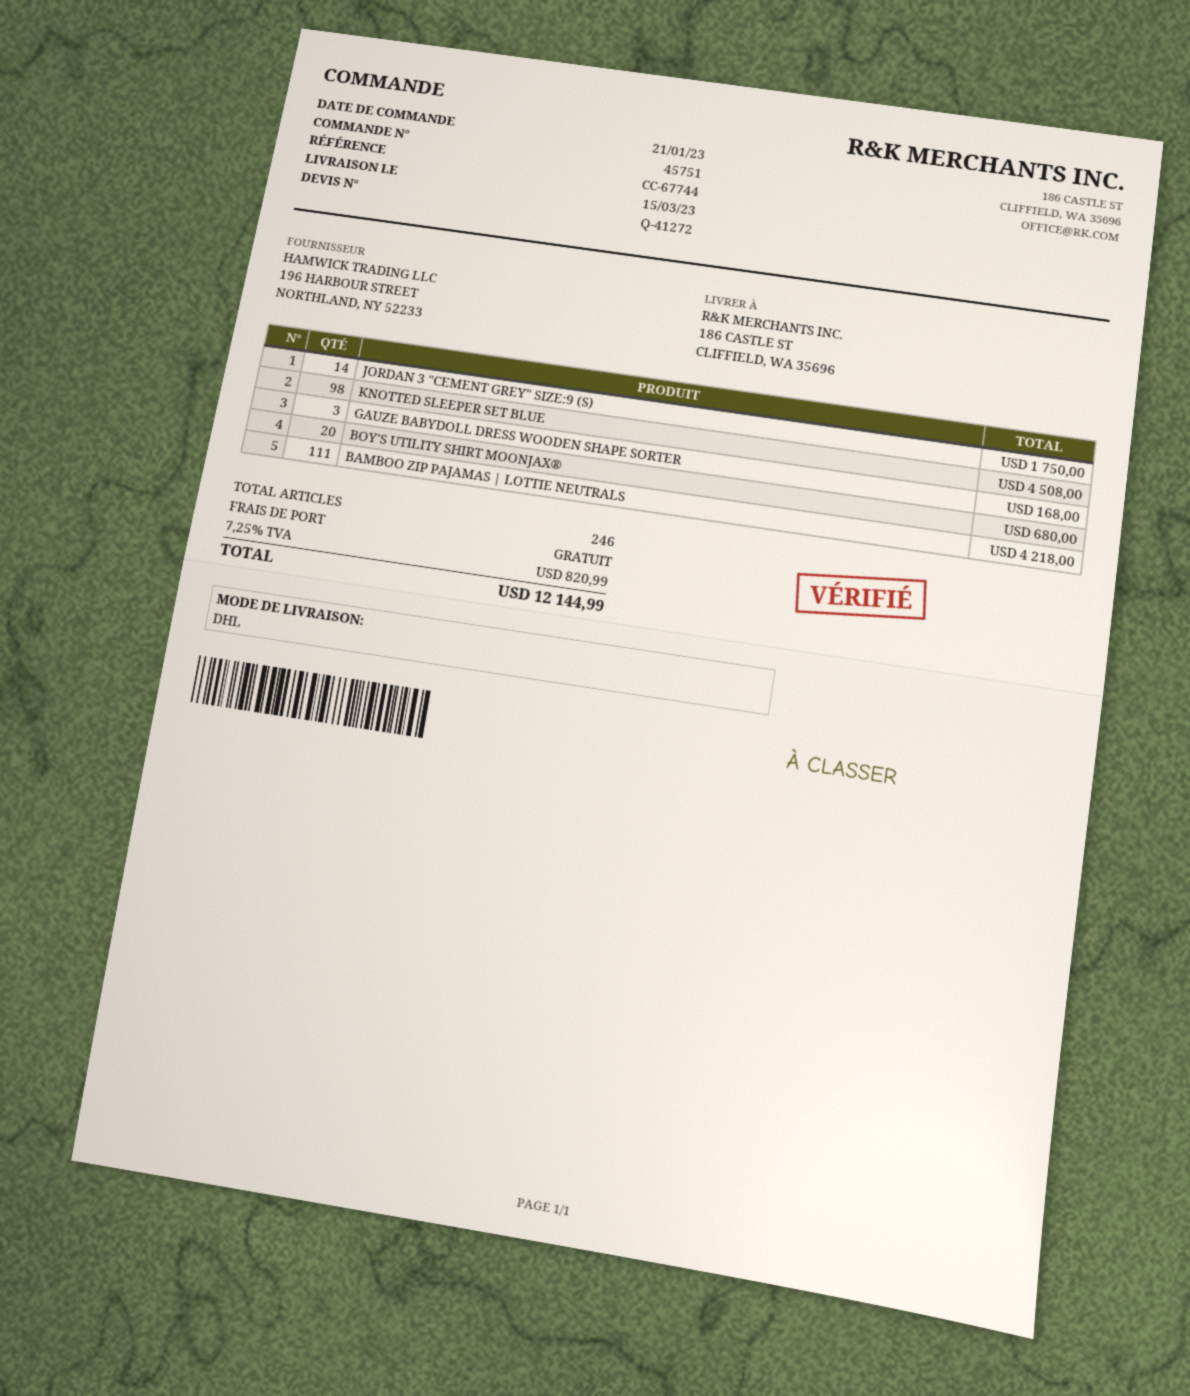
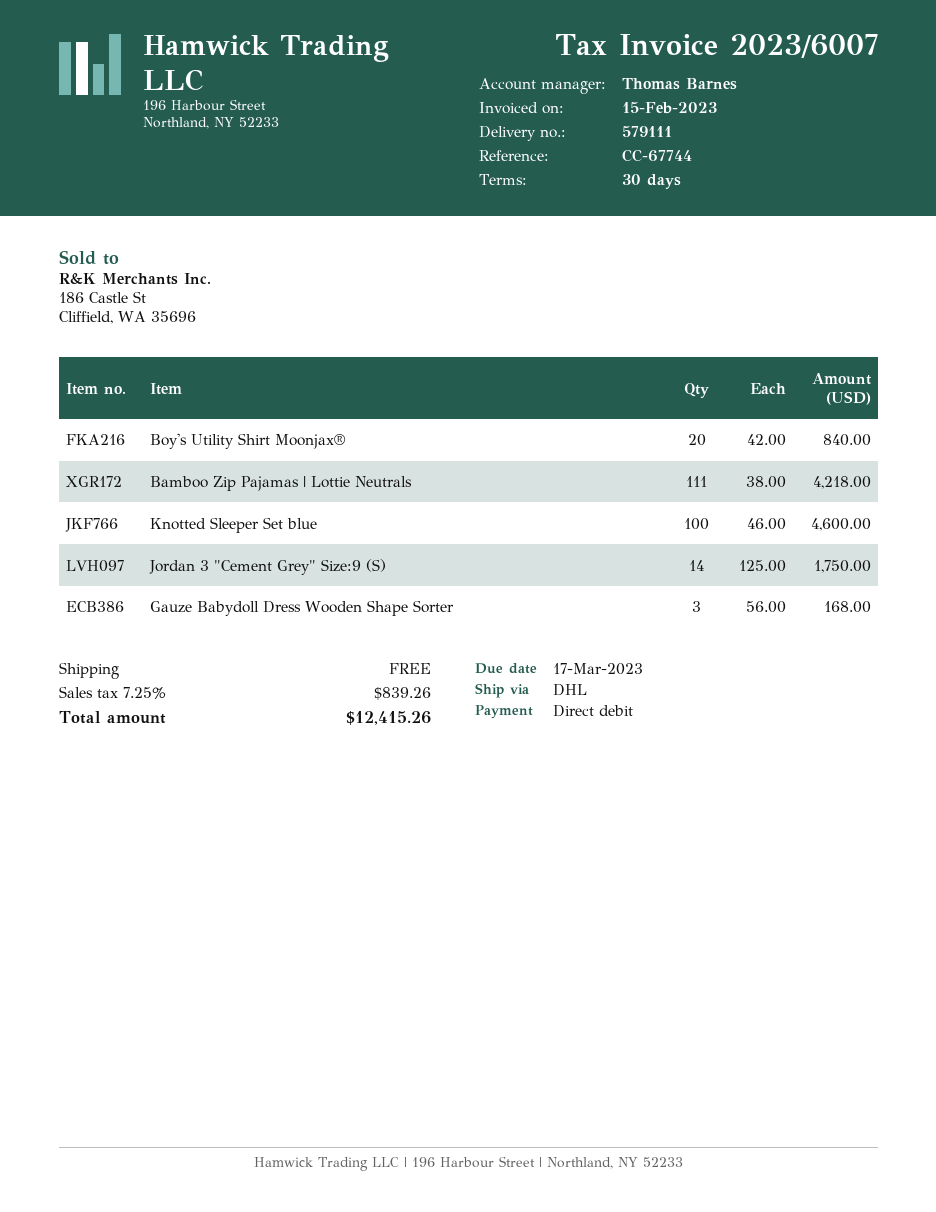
KNOTTED SLEEPER SET BLUE: 98 for 4508.00 -> 100 for 4600.00
BOY'S UTILITY SHIRT MOONJAX®: 20 for 680.00 -> 20 for 840.00
tax: 7.25% = 820.99 -> 7.25% = 839.26
total: 12144.99 -> 12415.26

